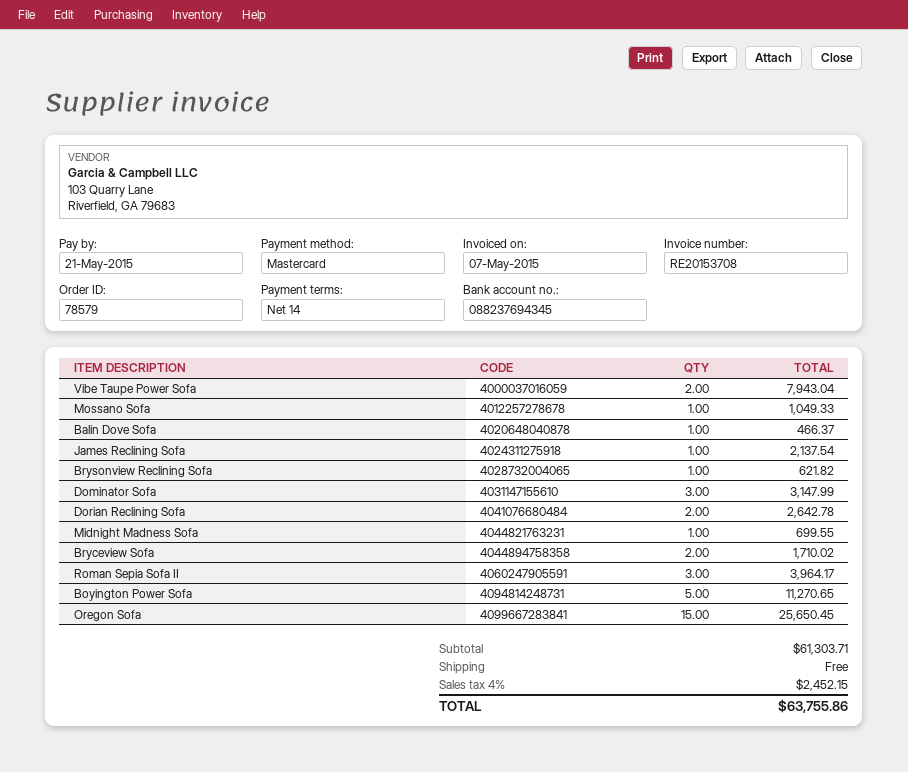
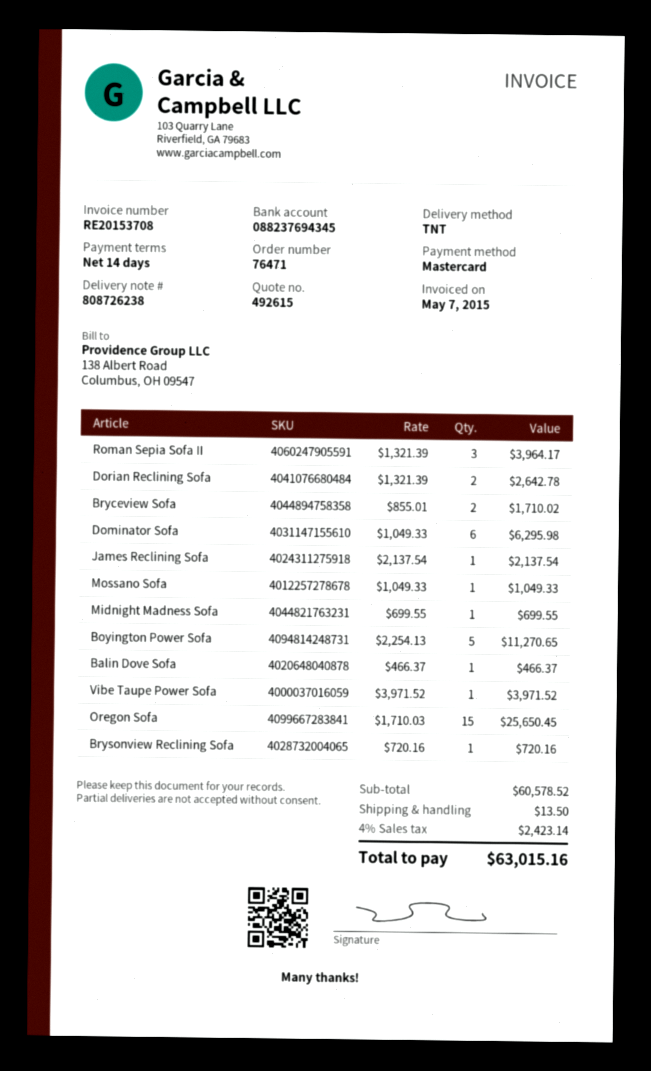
order number: 78579 -> 76471
Vibe Taupe Power Sofa: 2 for 7943.04 -> 1 for 3971.52
Brysonview Reclining Sofa: 1 for 621.82 -> 1 for 720.16
Dominator Sofa: 3 for 3147.99 -> 6 for 6295.98
subtotal: 61303.71 -> 60578.52
shipping: 0.00 -> 13.50
tax: 4% = 2452.15 -> 4% = 2423.14
total: 63755.86 -> 63015.16

